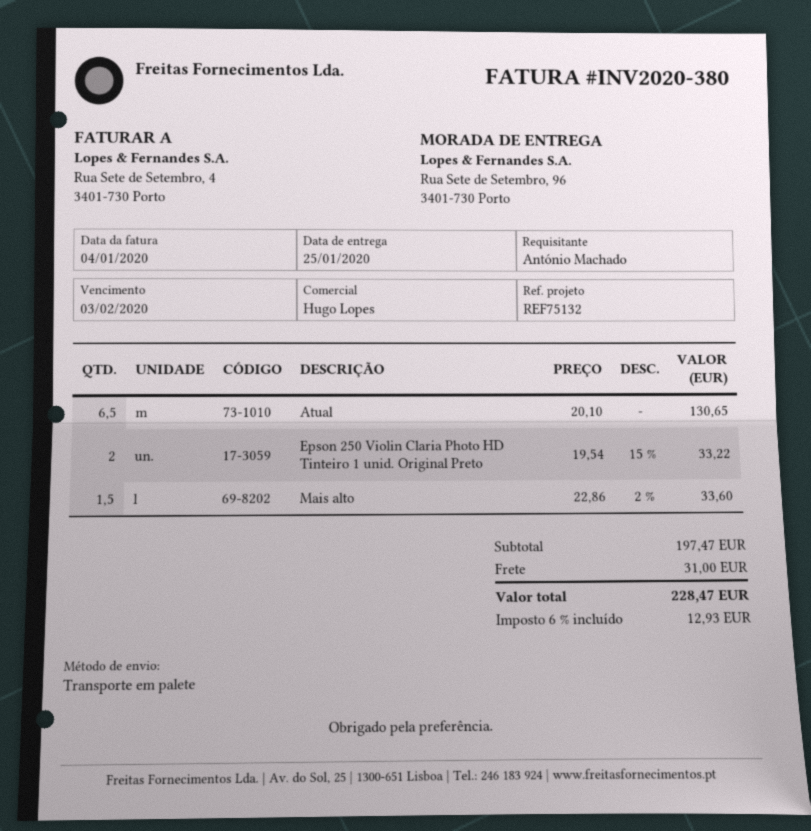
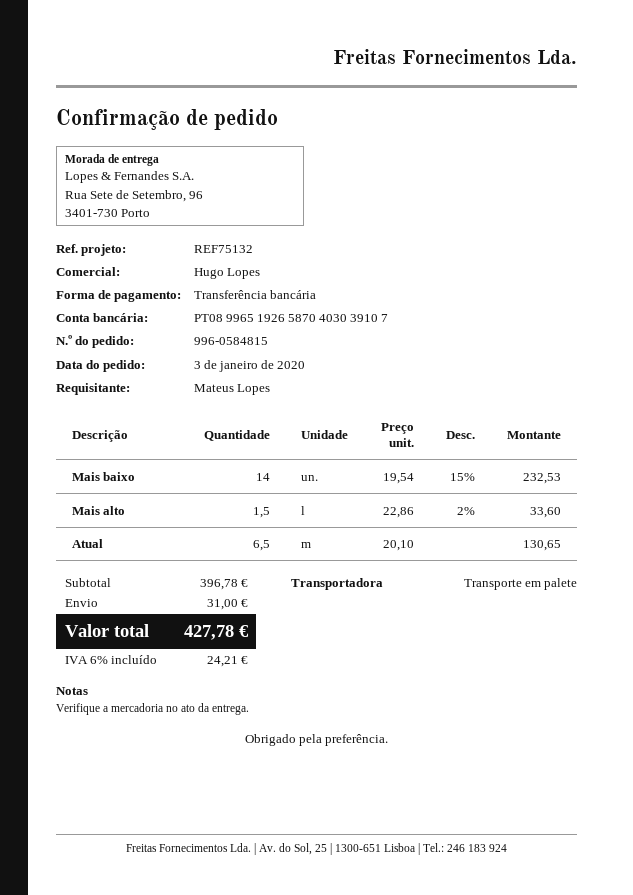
ordered by: António Machado -> Mateus Lopes
Epson 250 Violin Claria Photo HD Tinteiro 1 unid. Original Preto: 2 x 19.54 - 15% = 33.22 -> none
Mais baixo: none -> 14 x 19.54 - 15% = 232.53
subtotal: 197.47 -> 396.78
tax: 6% = 12.93 -> 6% = 24.21
total: 228.47 -> 427.78

